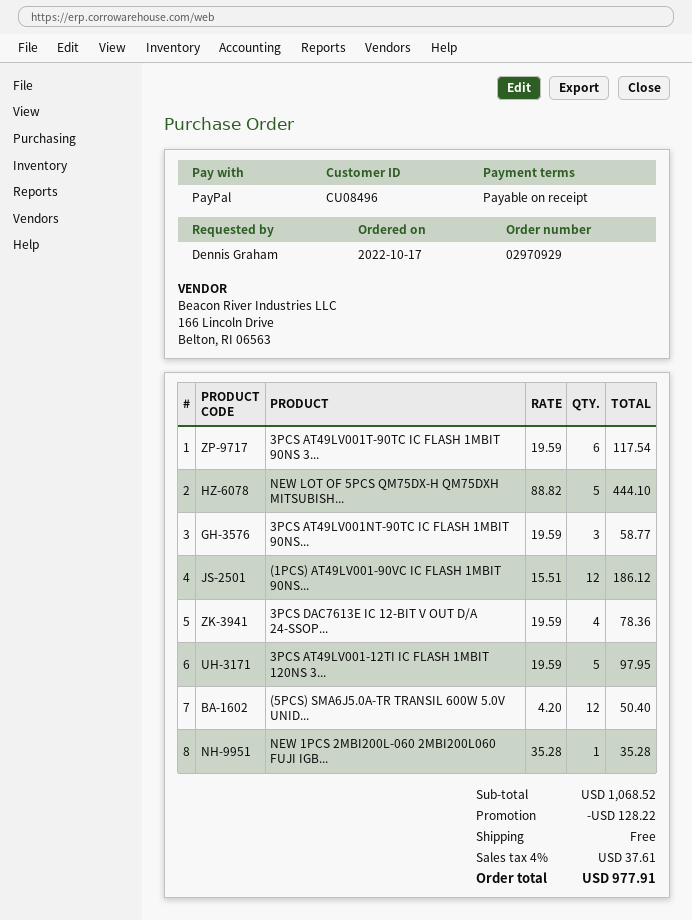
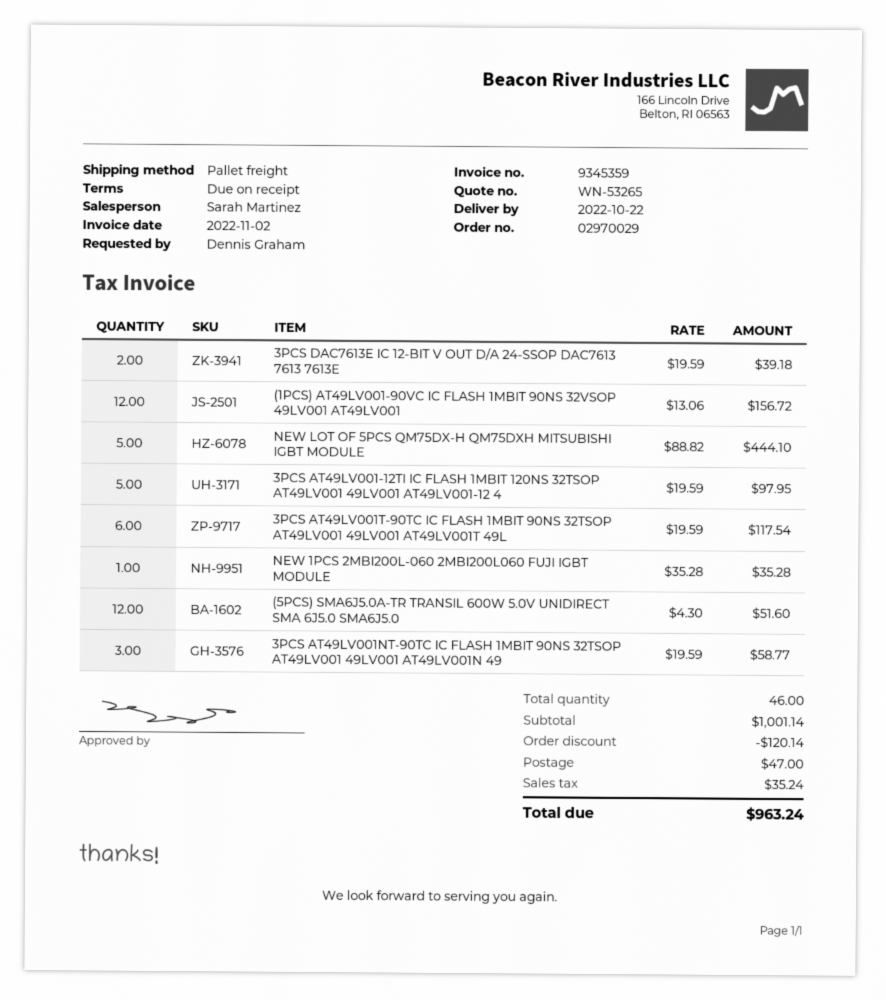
order number: 02970929 -> 02970029
(1PCS) AT49LV001-90VC IC FLASH 1MBIT 90NS...: 12 x 15.51 = 186.12 -> 12 x 13.06 = 156.72
3PCS DAC7613E IC 12-BIT V OUT D/A 24-SSOP...: 4 x 19.59 = 78.36 -> 2 x 19.59 = 39.18
(5PCS) SMA6J5.0A-TR TRANSIL 600W 5.0V UNID...: 12 x 4.20 = 50.40 -> 12 x 4.30 = 51.60
subtotal: 1068.52 -> 1001.14
discount: 128.22 -> 120.14
shipping: 0.00 -> 47.00
tax: 37.61 -> 35.24
total: 977.91 -> 963.24

